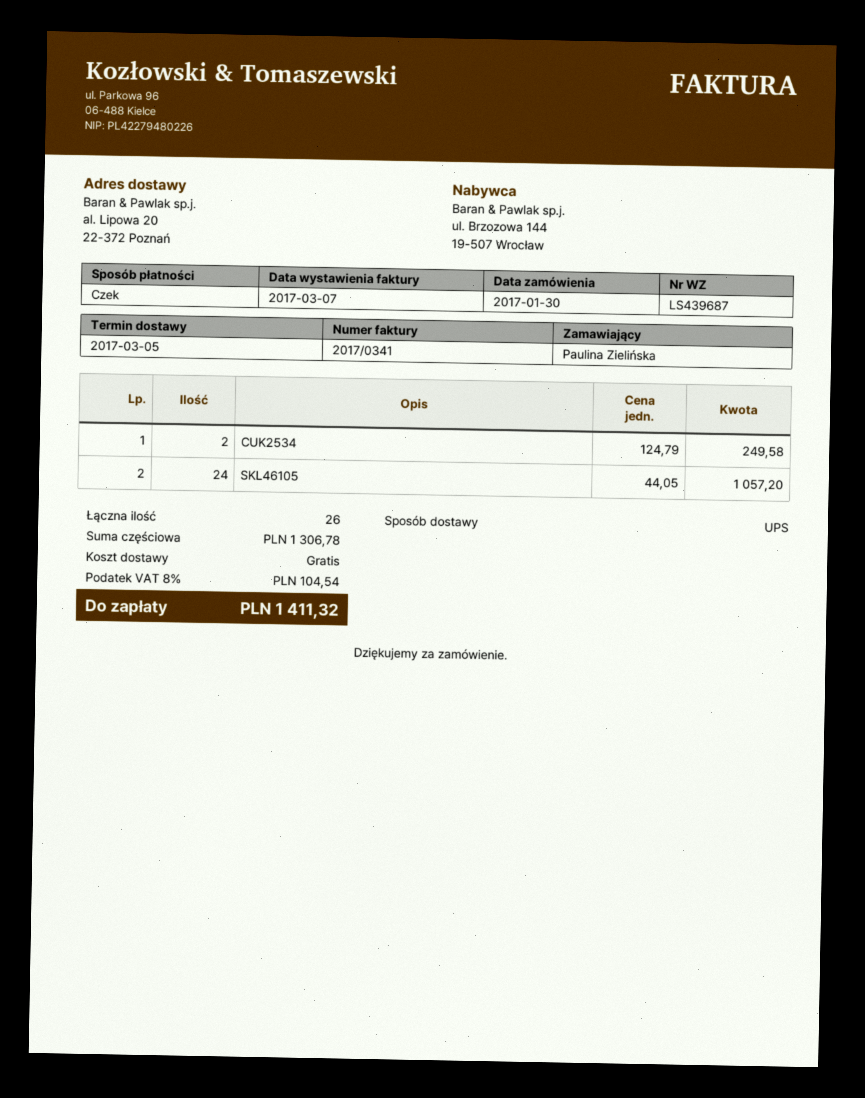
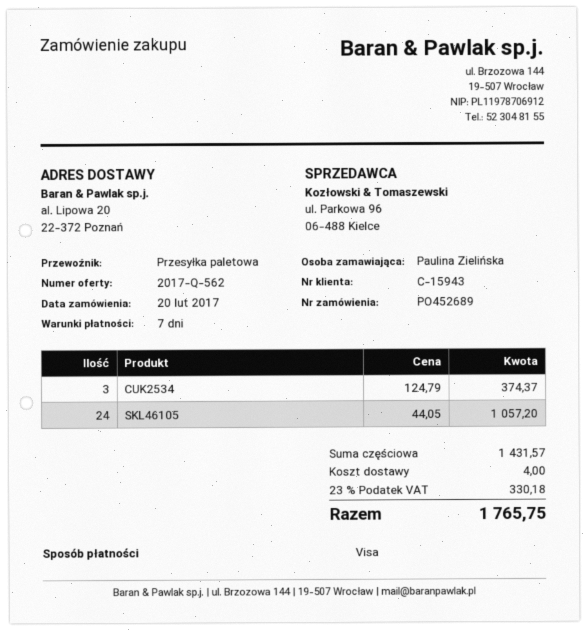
order date: 2017-01-30 -> 2017-02-20
payment method: cheque -> Visa
shipping method: UPS -> pallet freight
CUK2534: 2 x 124.79 = 249.58 -> 3 x 124.79 = 374.37
subtotal: 1306.78 -> 1431.57
shipping: 0.00 -> 4.00
tax: 8% = 104.54 -> 23% = 330.18
total: 1411.32 -> 1765.75

